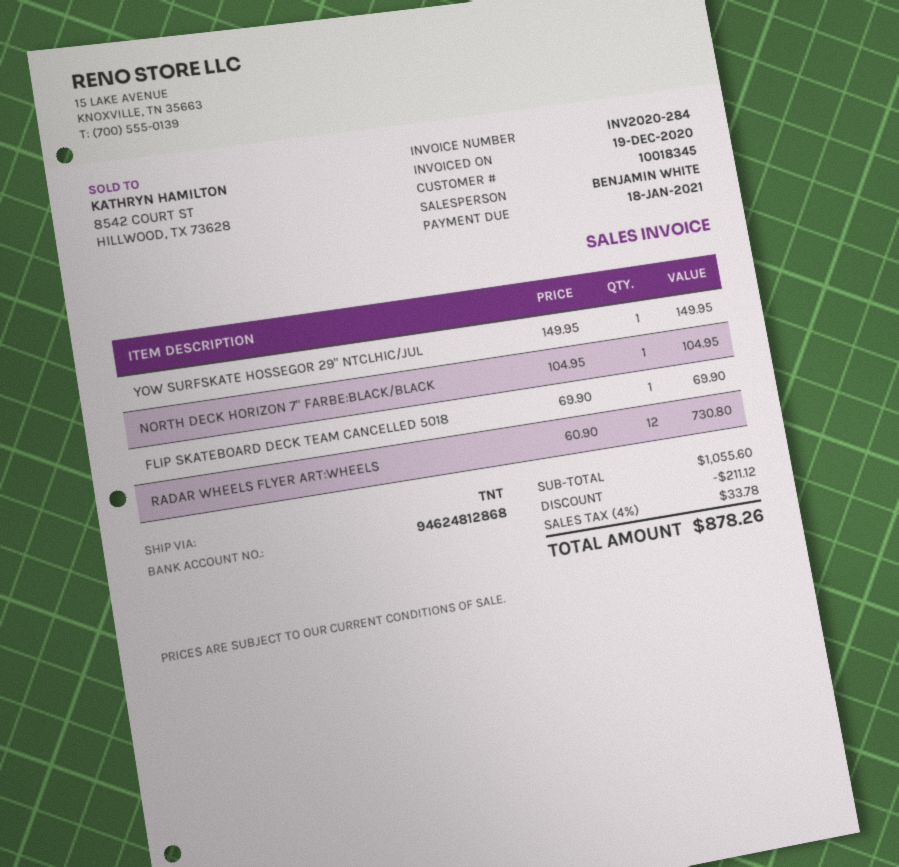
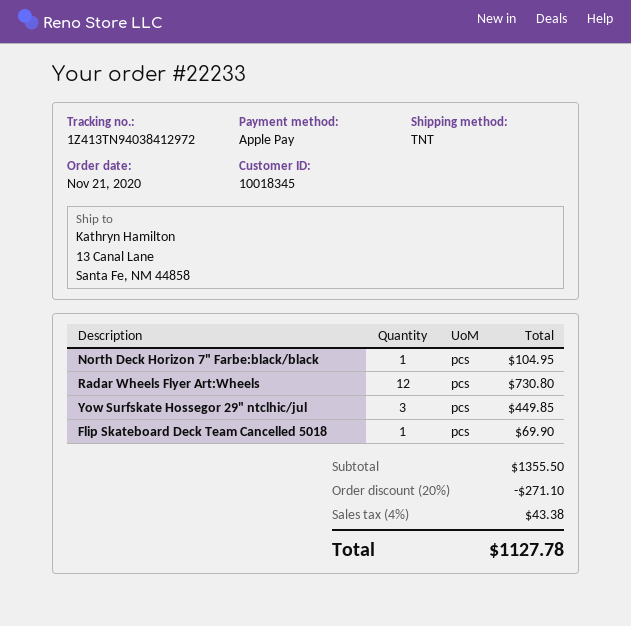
YOW SURFSKATE HOSSEGOR 29" NTCLHIC/JUL: 1 for 149.95 -> 3 for 449.85
subtotal: 1055.60 -> 1355.50
discount: 211.12 -> 271.10
tax: 4% = 33.78 -> 4% = 43.38
total: 878.26 -> 1127.78

